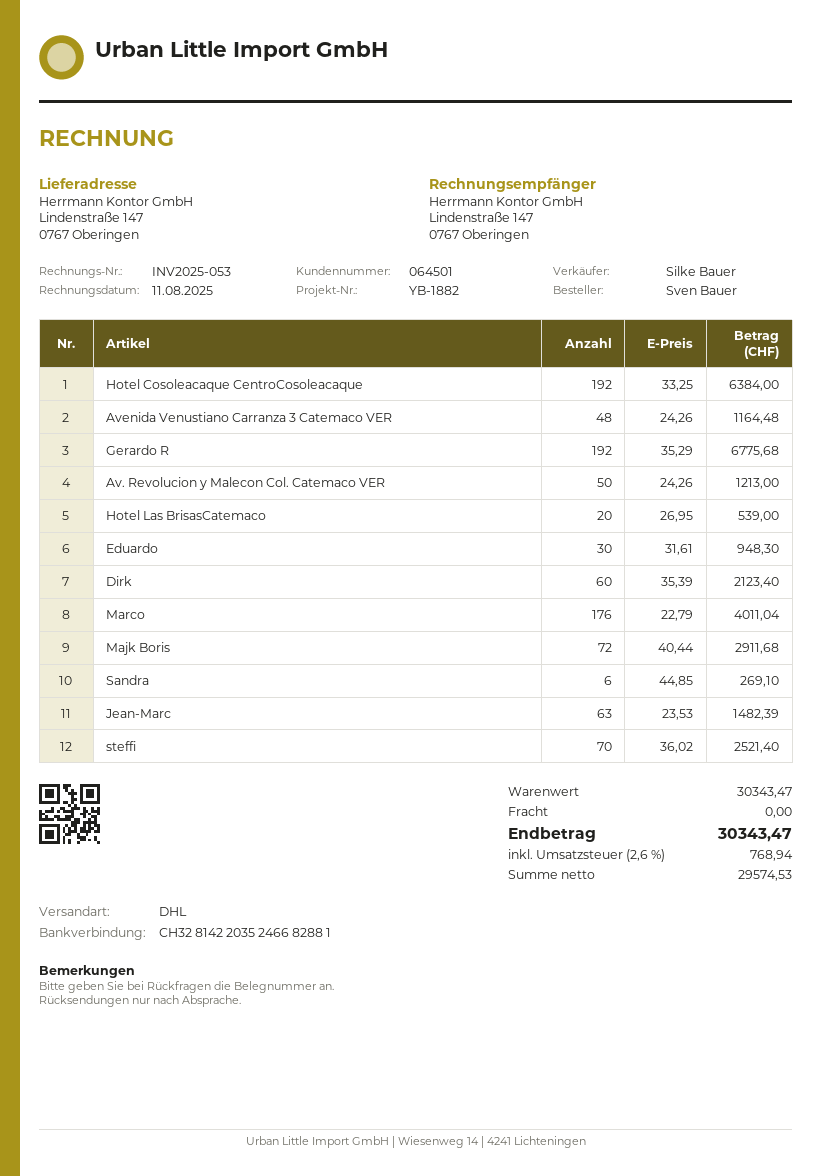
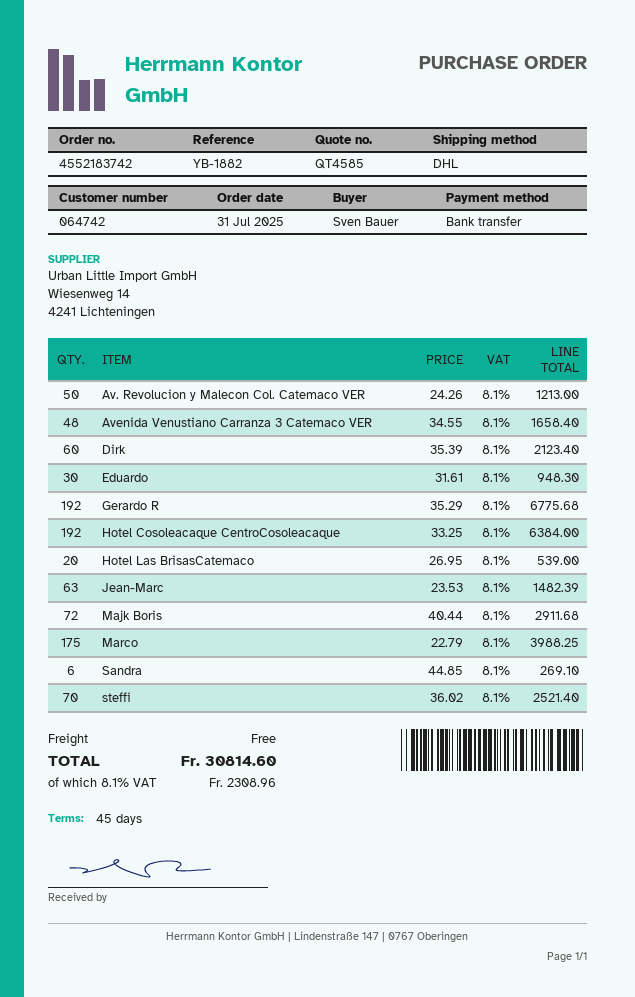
customer number: 064501 -> 064742
Avenida Venustiano Carranza 3 Catemaco VER: 48 x 24.26 = 1164.48 -> 48 x 34.55 = 1658.40
Marco: 176 x 22.79 = 4011.04 -> 175 x 22.79 = 3988.25
tax: 2.6% = 768.94 -> 8.1% = 2308.96
total: 30343.47 -> 30814.60

